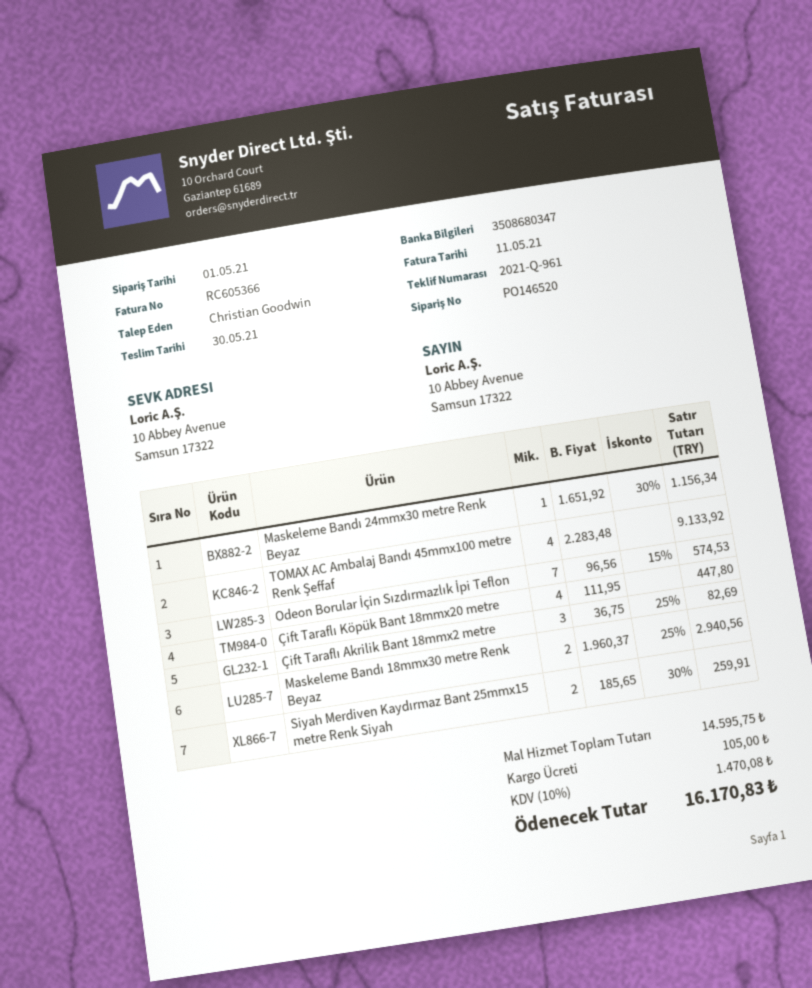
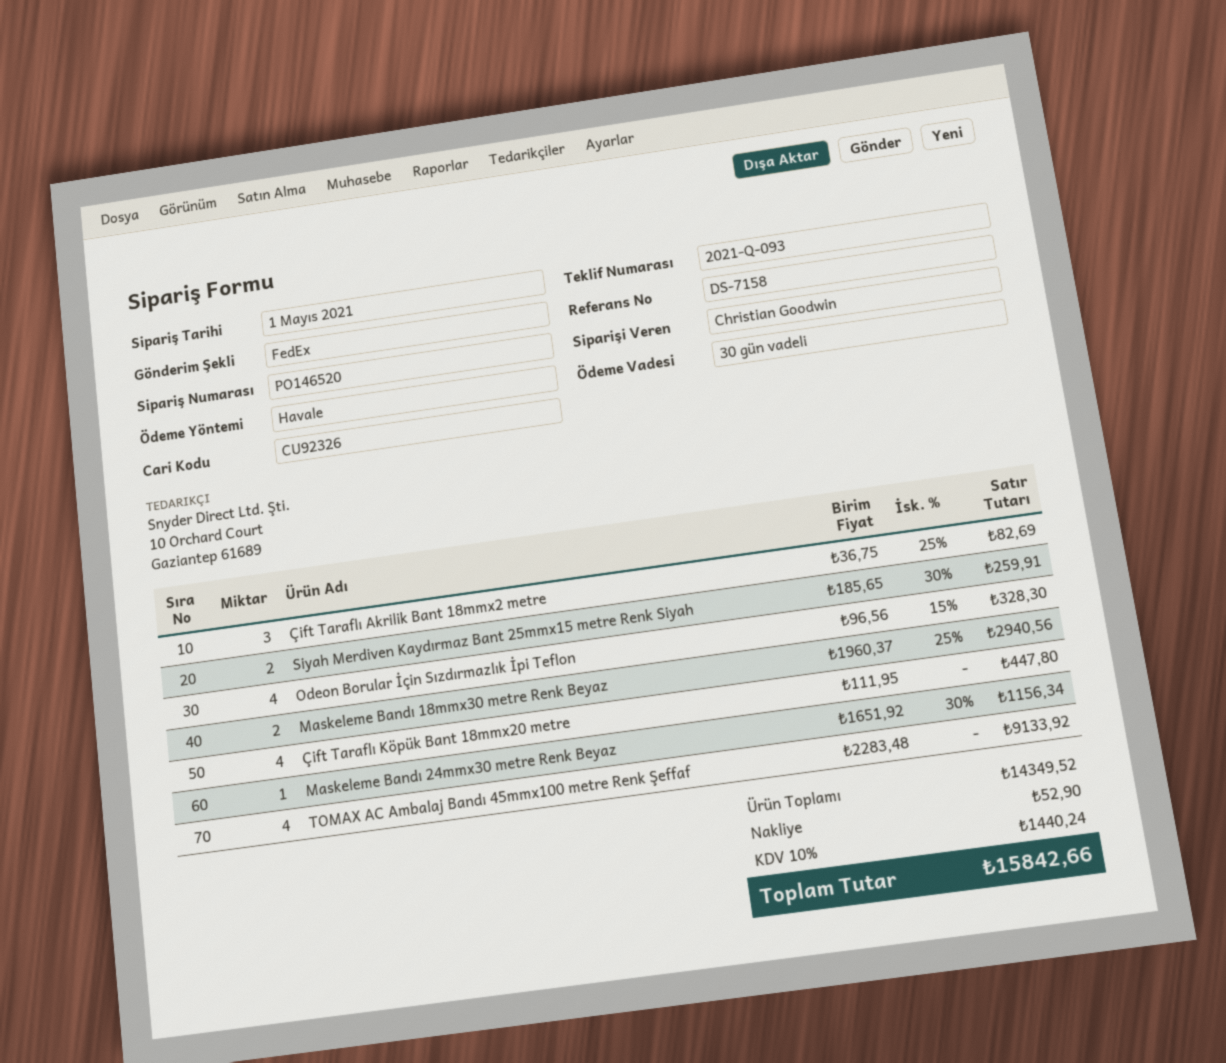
quote number: 2021-Q-961 -> 2021-Q-093
Odeon Borular İçin Sızdırmazlık İpi Teflon: 7 x 96.56 - 15% = 574.53 -> 4 x 96.56 - 15% = 328.30
subtotal: 14595.75 -> 14349.52
shipping: 105.00 -> 52.90
tax: 10% = 1470.08 -> 10% = 1440.24
total: 16170.83 -> 15842.66

